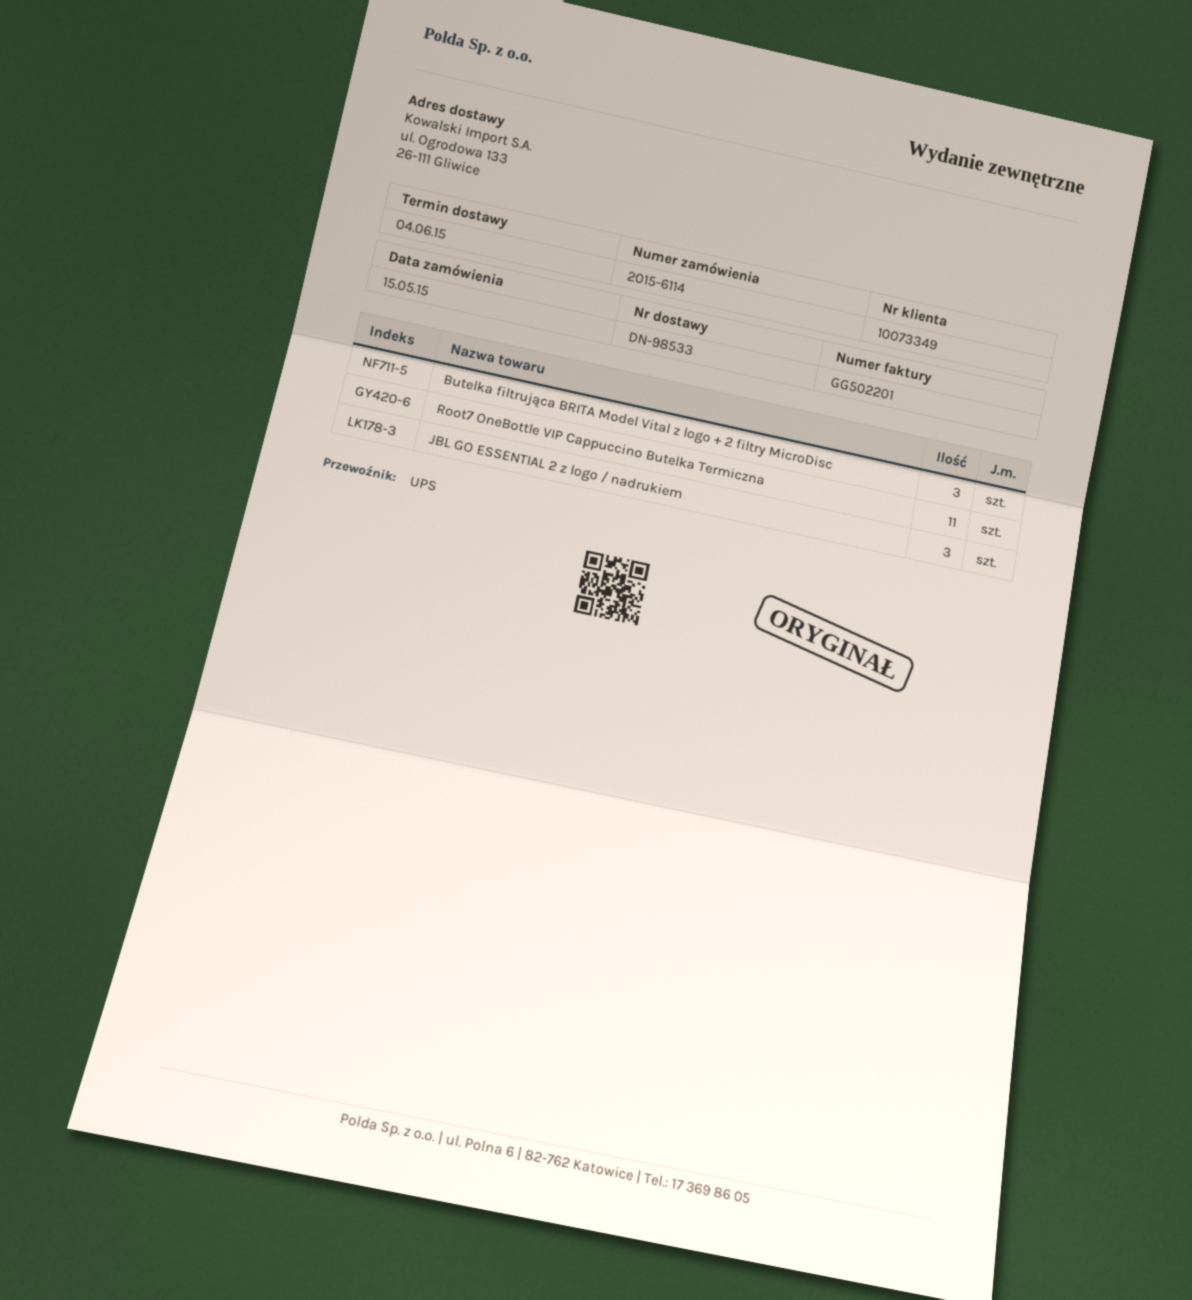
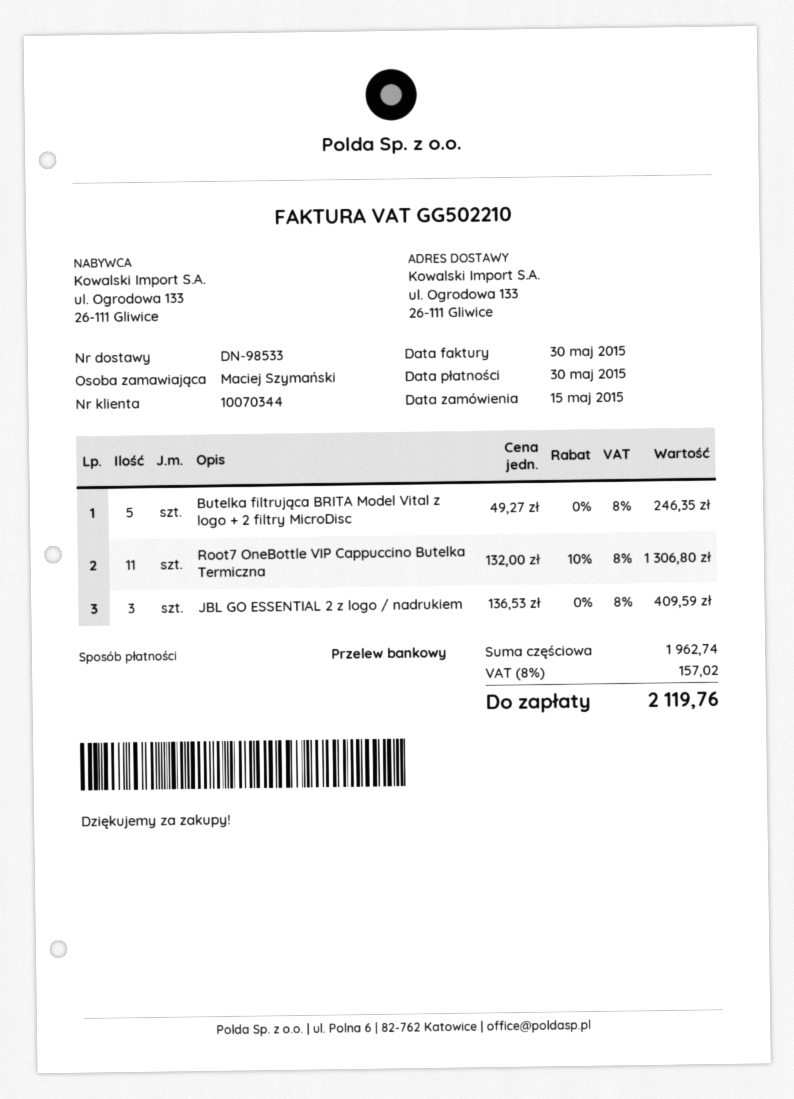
invoice number: GG502201 -> GG502210
customer number: 10073349 -> 10070344
Butelka filtrująca BRITA Model Vital z logo + 2 filtry MicroDisc: 3 -> 5

